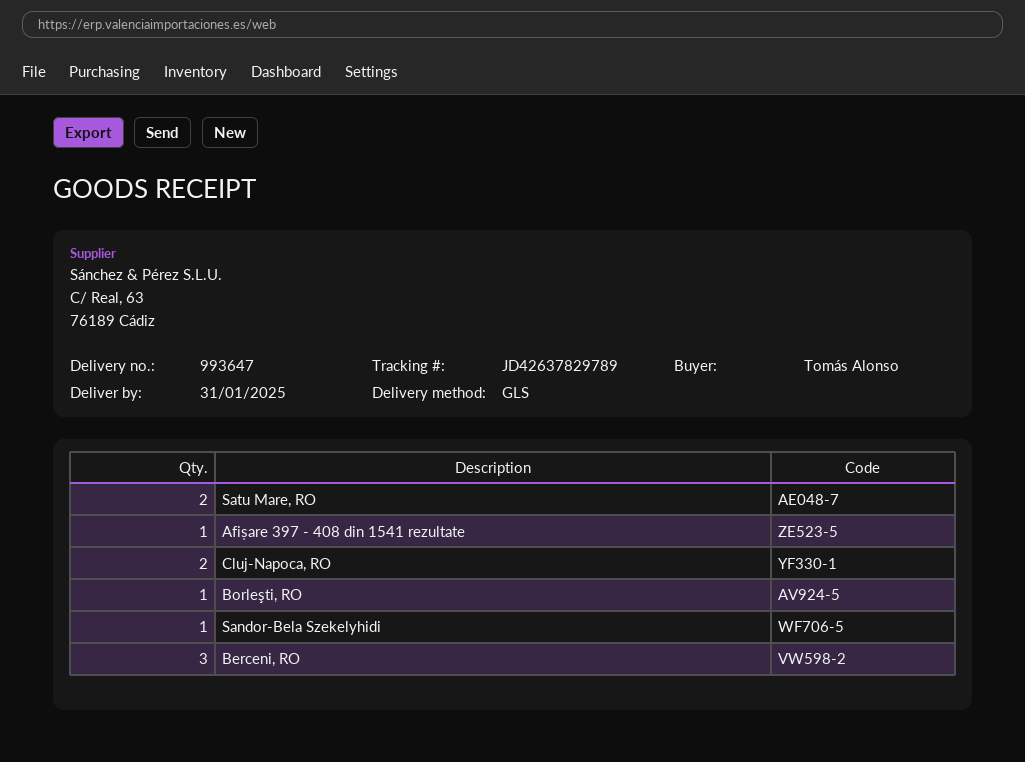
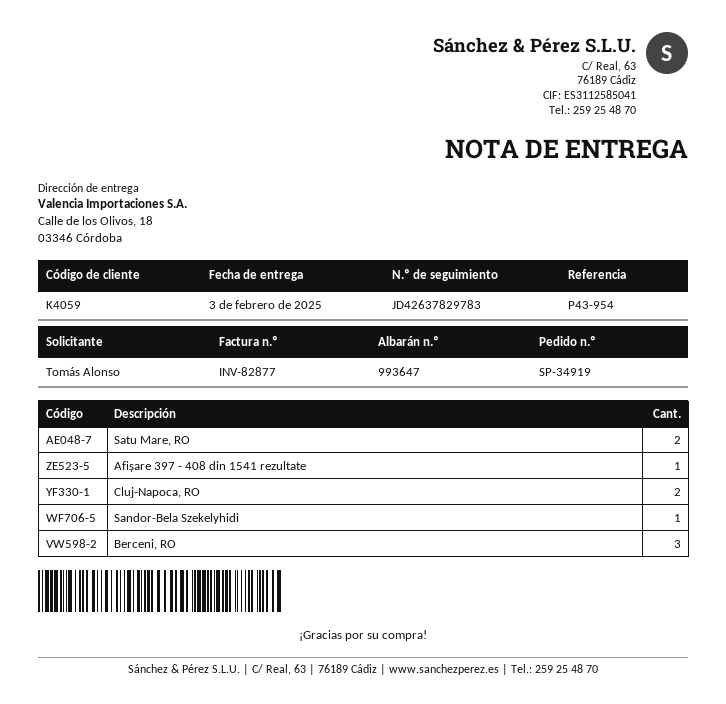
delivery date: 2025-01-31 -> 2025-02-03
tracking number: JD42637829789 -> JD42637829783
Borleşti, RO: 1 -> none

